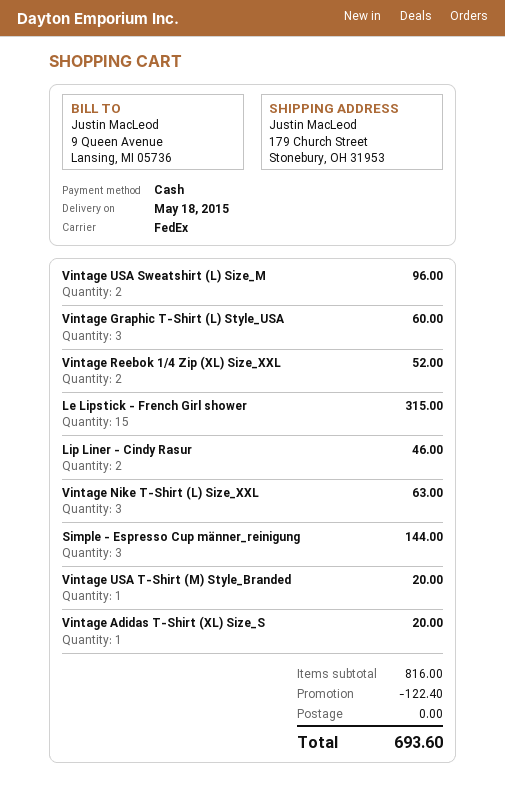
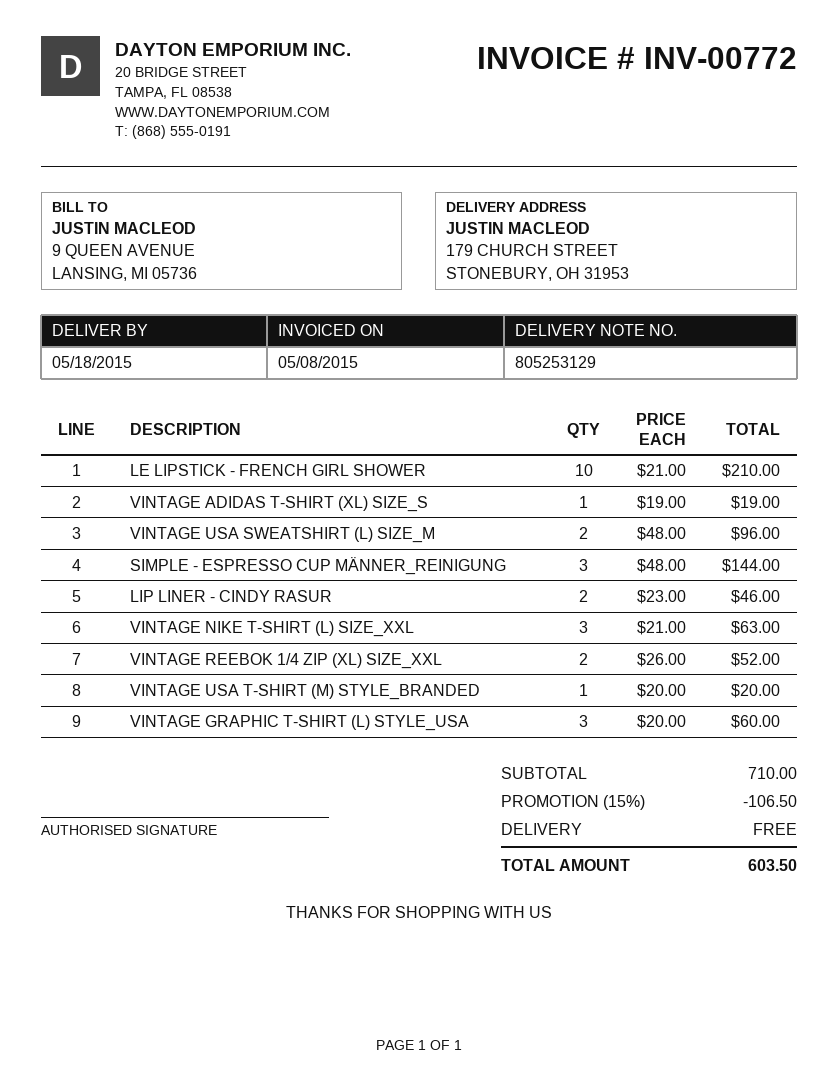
Le Lipstick - French Girl shower: 15 for 315.00 -> 10 for 210.00
Vintage Adidas T-Shirt (XL) Size_S: 1 for 20.00 -> 1 for 19.00
subtotal: 816.00 -> 710.00
discount: 122.40 -> 106.50
total: 693.60 -> 603.50

